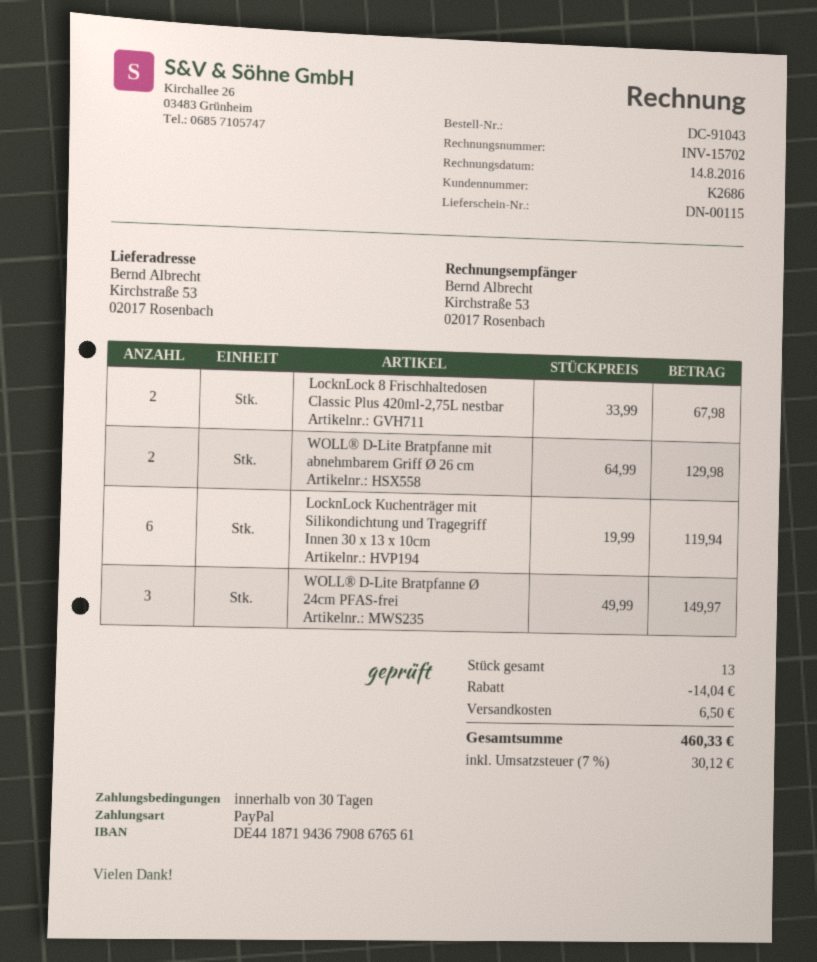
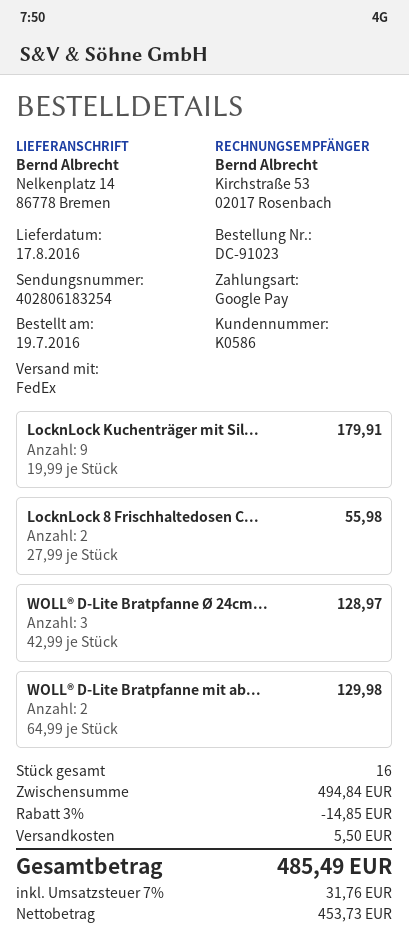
order number: DC-91043 -> DC-91023
customer number: K2686 -> K0586
payment method: PayPal -> Google Pay
ship to: Kirchstraße 53, 02017 Rosenbach -> Nelkenplatz 14, 86778 Bremen
LocknLock 8 Frischhaltedosen Classic Plus 420ml-2,75L nestbar: 2 x 33.99 = 67.98 -> 2 x 27.99 = 55.98
LocknLock Kuchenträger mit Silikondichtung und Tragegriff Innen 30 x 13 x 10cm: 6 x 19.99 = 119.94 -> 9 x 19.99 = 179.91
WOLL® D-Lite Bratpfanne Ø 24cm PFAS-frei: 3 x 49.99 = 149.97 -> 3 x 42.99 = 128.97
total quantity: 13 -> 16
discount: 14.04 -> 14.85
shipping: 6.50 -> 5.50
tax: 7% = 30.12 -> 7% = 31.76
total: 460.33 -> 485.49

